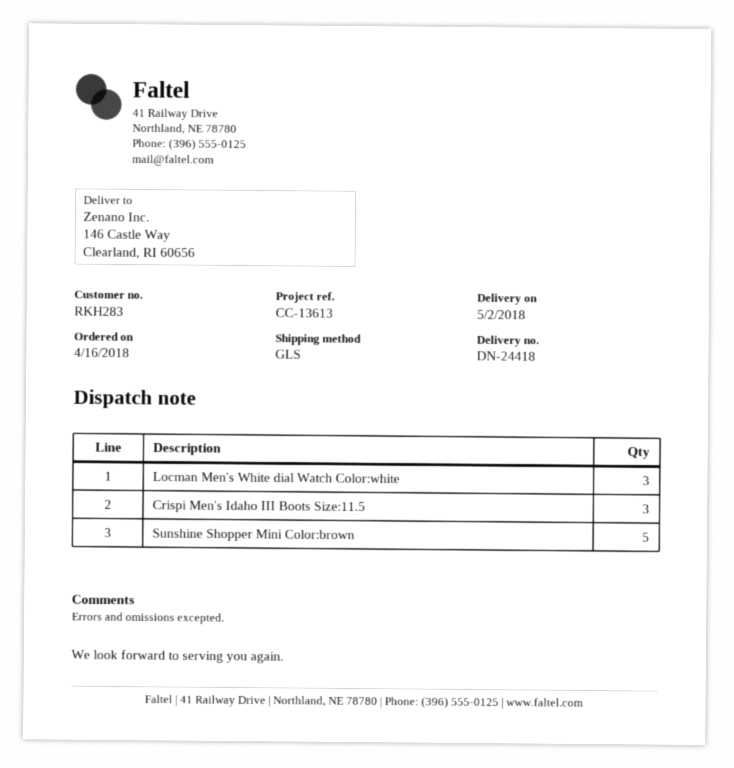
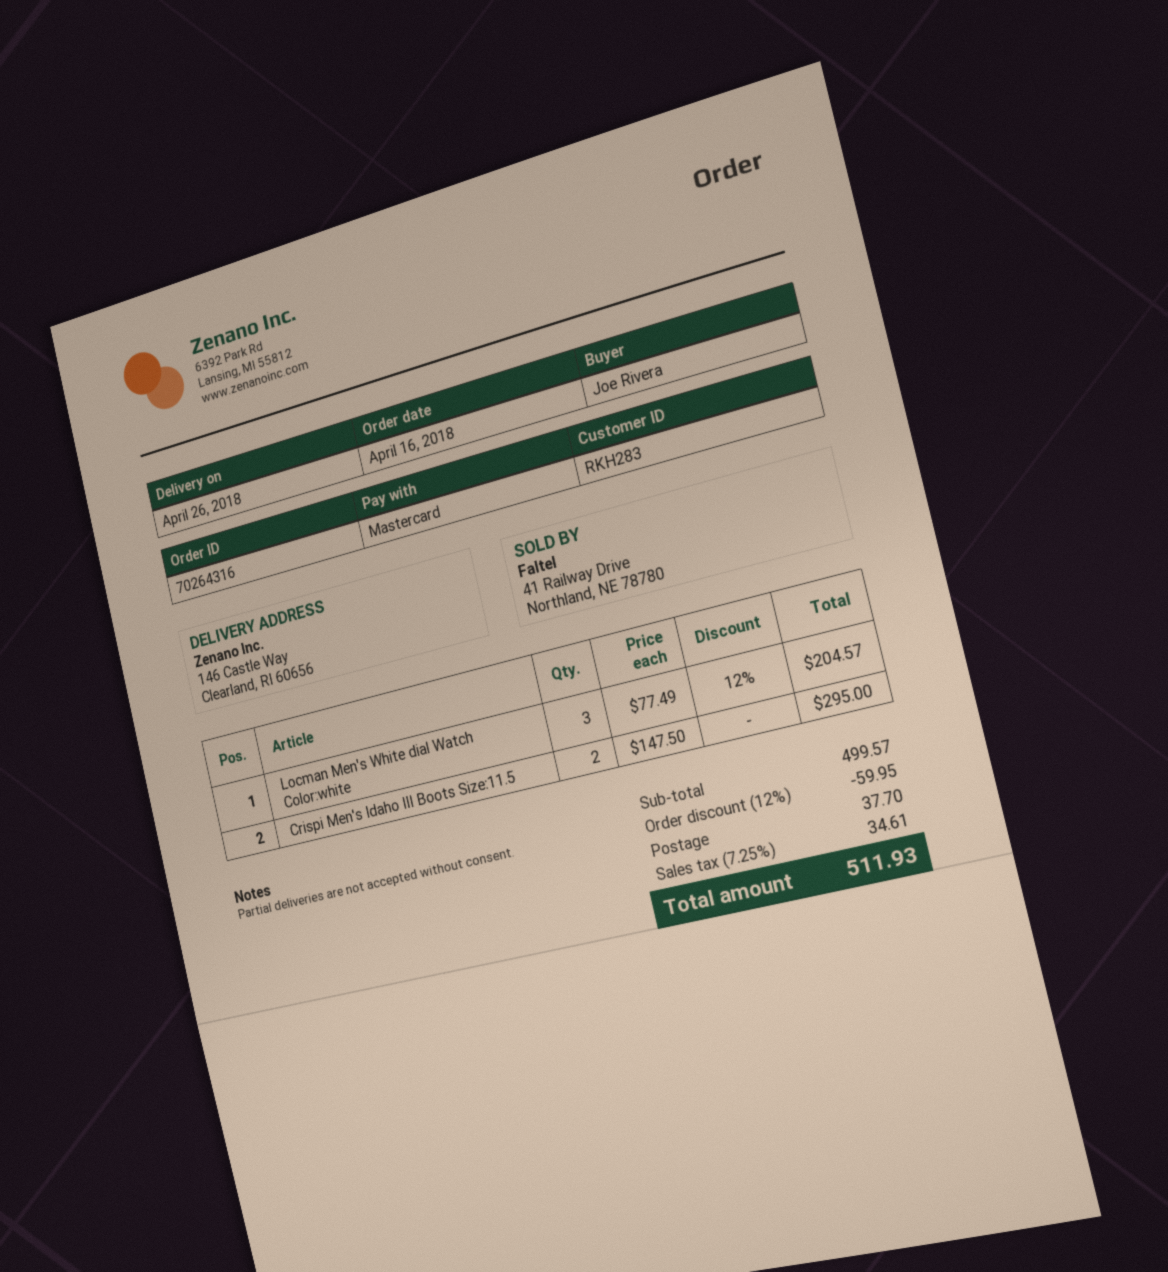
delivery date: 2018-05-02 -> 2018-04-26
Crispi Men's Idaho III Boots Size:11.5: 3 -> 2
Sunshine Shopper Mini Color:brown: 5 -> none

